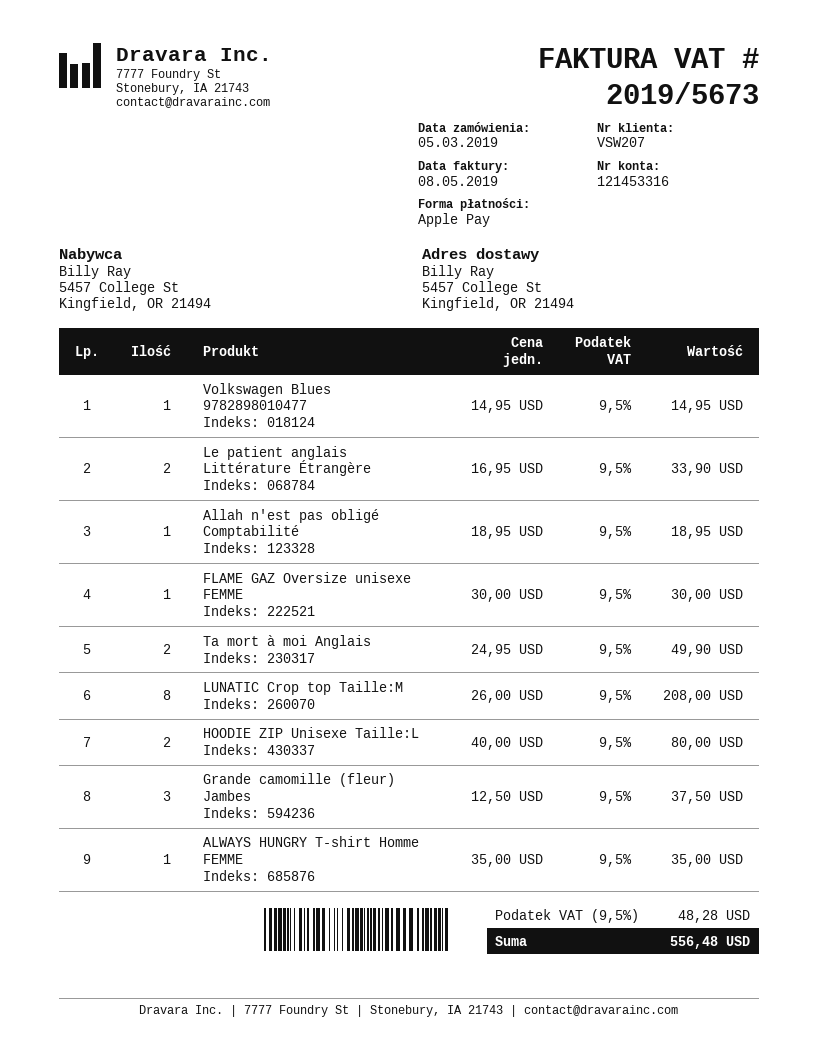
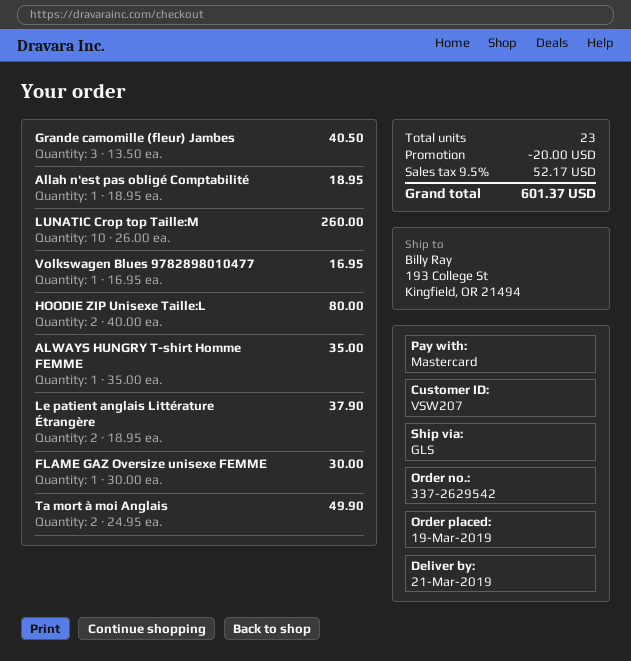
order date: 2019-03-05 -> 2019-03-19
payment method: Apple Pay -> Mastercard
ship to: 5457 College St, Kingfield, OR 21494 -> 193 College St, Kingfield, OR 21494
Volkswagen Blues 9782898010477: 1 x 14.95 = 14.95 -> 1 x 16.95 = 16.95
Le patient anglais Littérature Étrangère: 2 x 16.95 = 33.90 -> 2 x 18.95 = 37.90
LUNATIC Crop top Taille:M: 8 x 26.00 = 208.00 -> 10 x 26.00 = 260.00
Grande camomille (fleur) Jambes: 3 x 12.50 = 37.50 -> 3 x 13.50 = 40.50
discount: none -> 20.00
tax: 9.5% = 48.28 -> 9.5% = 52.17
total: 556.48 -> 601.37

